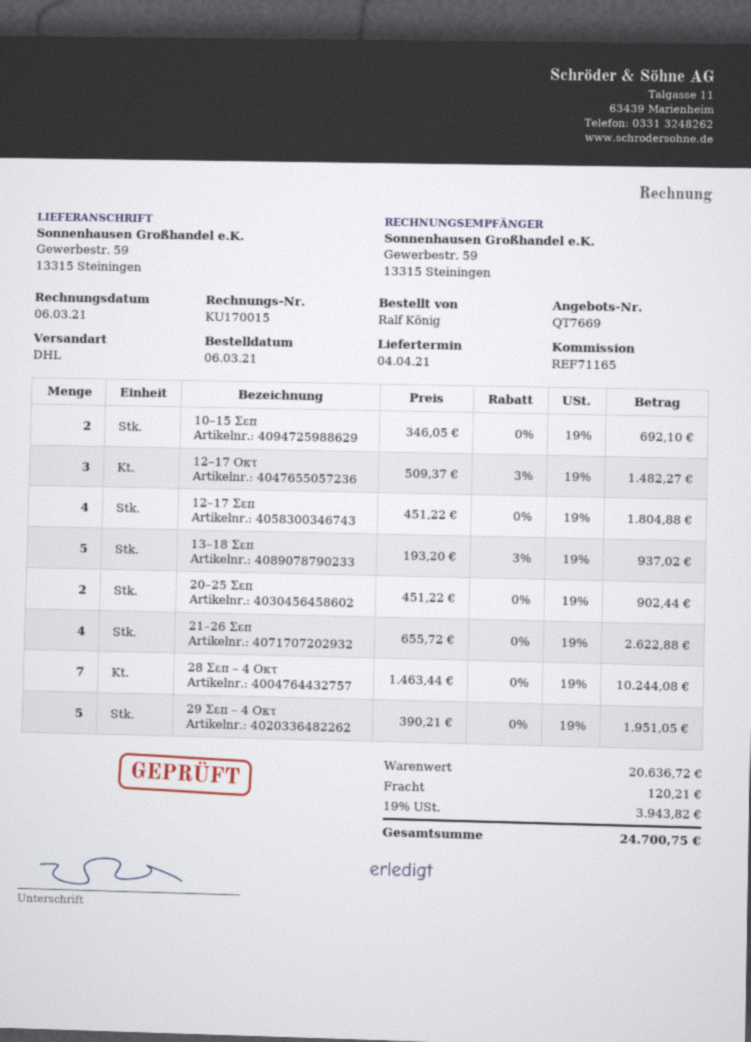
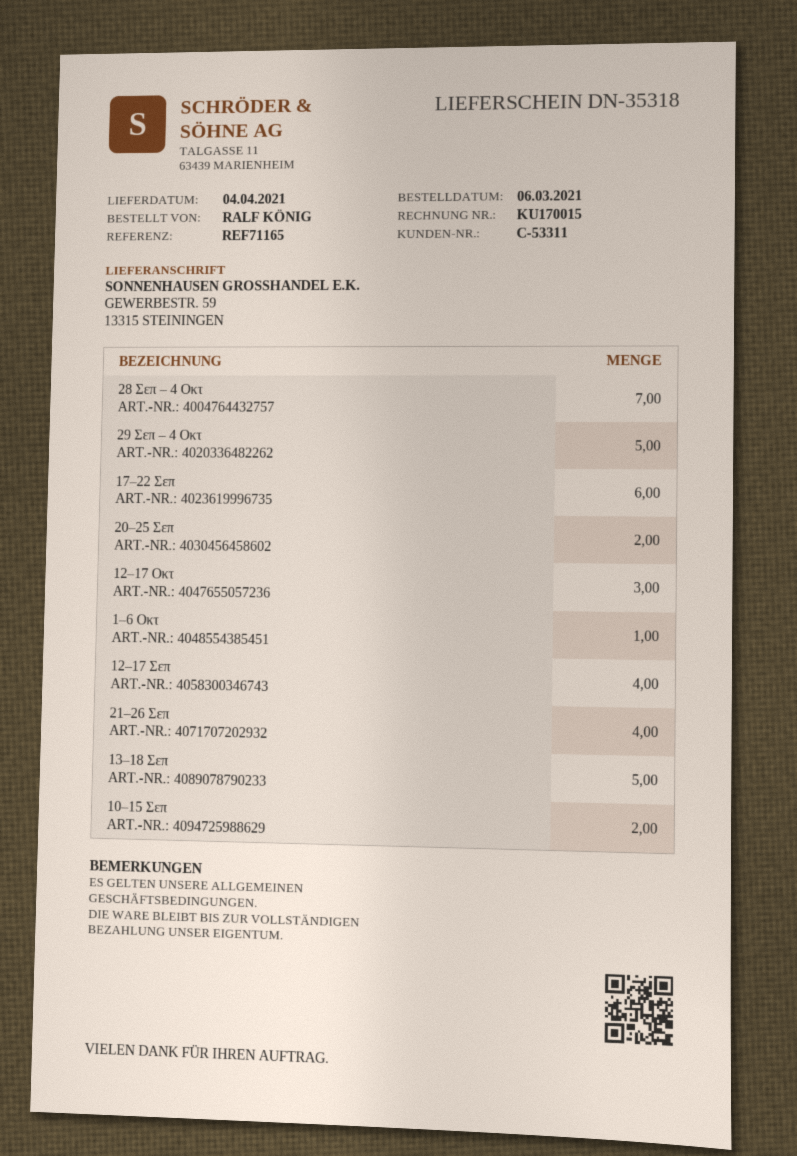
17–22 Σεπ: none -> 6
1–6 Οκτ: none -> 1

